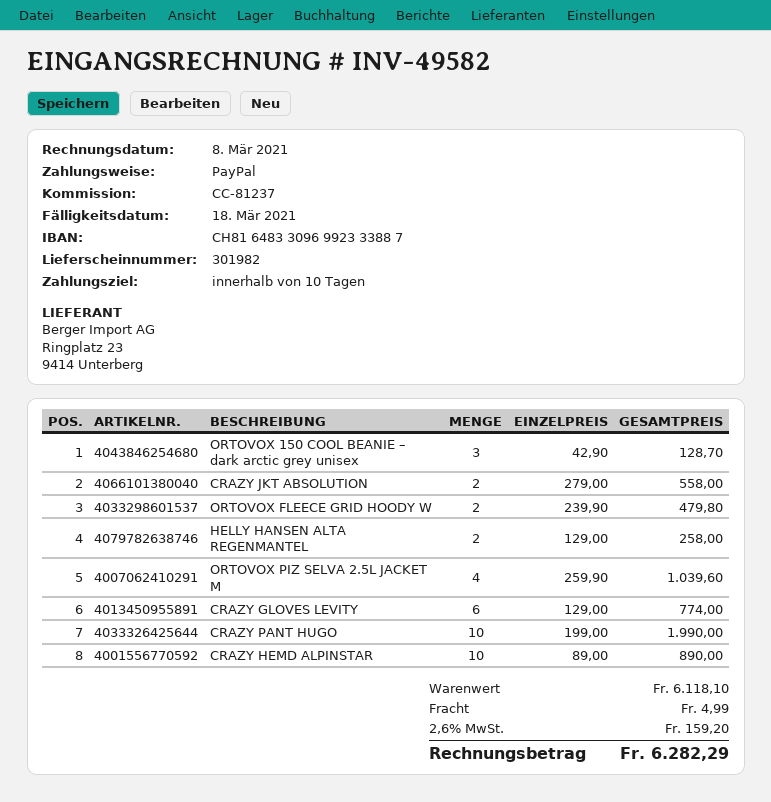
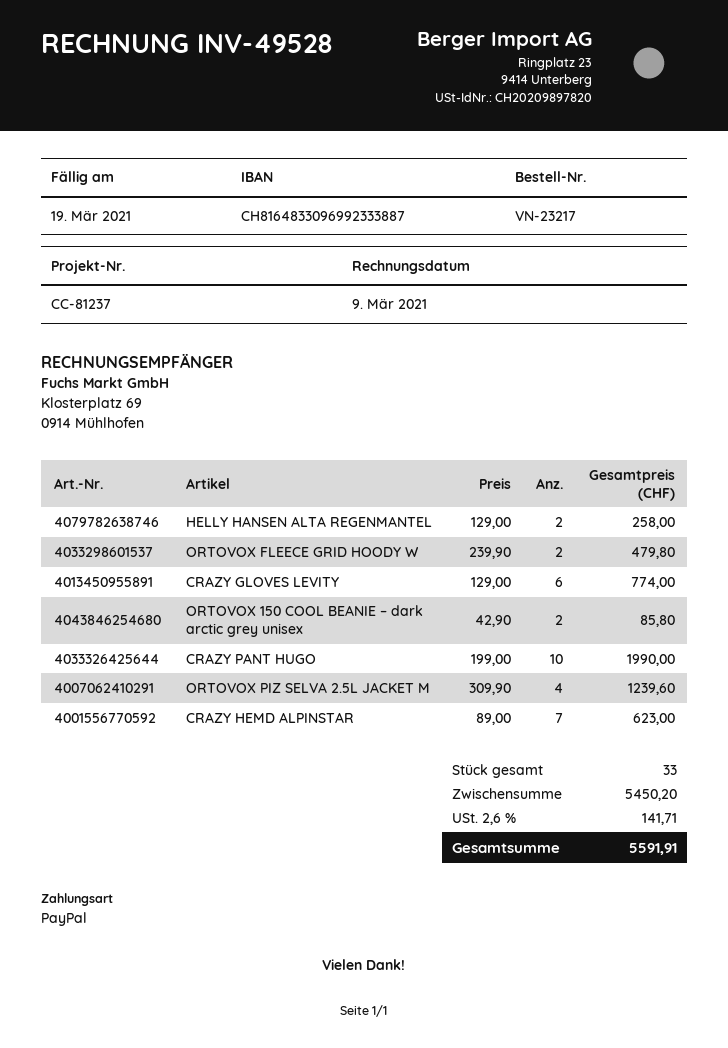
invoice number: INV-49582 -> INV-49528
invoice date: 2021-03-08 -> 2021-03-09
due date: 2021-03-18 -> 2021-03-19
ORTOVOX 150 COOL BEANIE – dark arctic grey unisex: 3 x 42.90 = 128.70 -> 2 x 42.90 = 85.80
CRAZY JKT ABSOLUTION: 2 x 279.00 = 558.00 -> none
ORTOVOX PIZ SELVA 2.5L JACKET M: 4 x 259.90 = 1039.60 -> 4 x 309.90 = 1239.60
CRAZY HEMD ALPINSTAR: 10 x 89.00 = 890.00 -> 7 x 89.00 = 623.00
subtotal: 6118.10 -> 5450.20
shipping: 4.99 -> none
tax: 2.6% = 159.20 -> 2.6% = 141.71
total: 6282.29 -> 5591.91

